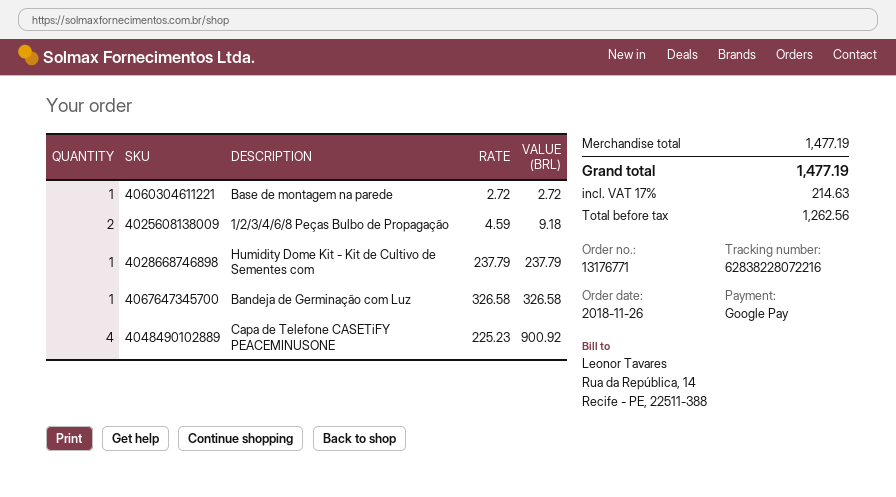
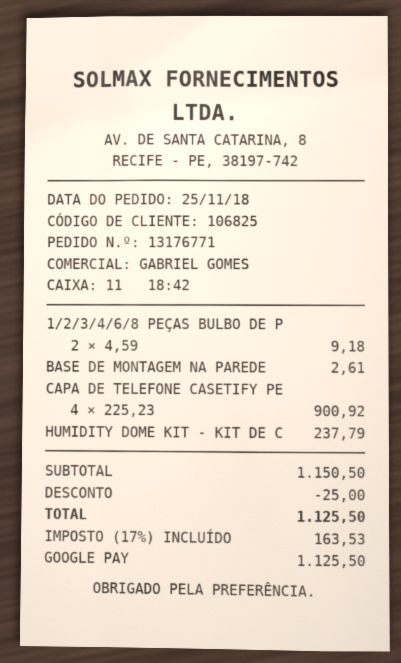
order date: 2018-11-26 -> 2018-11-25
Base de montagem na parede: 1 x 2.72 = 2.72 -> 1 x 2.61 = 2.61
Bandeja de Germinação com Luz: 1 x 326.58 = 326.58 -> none
subtotal: 1477.19 -> 1150.50
discount: none -> 25.00
tax: 17% = 214.63 -> 17% = 163.53
total: 1477.19 -> 1125.50

